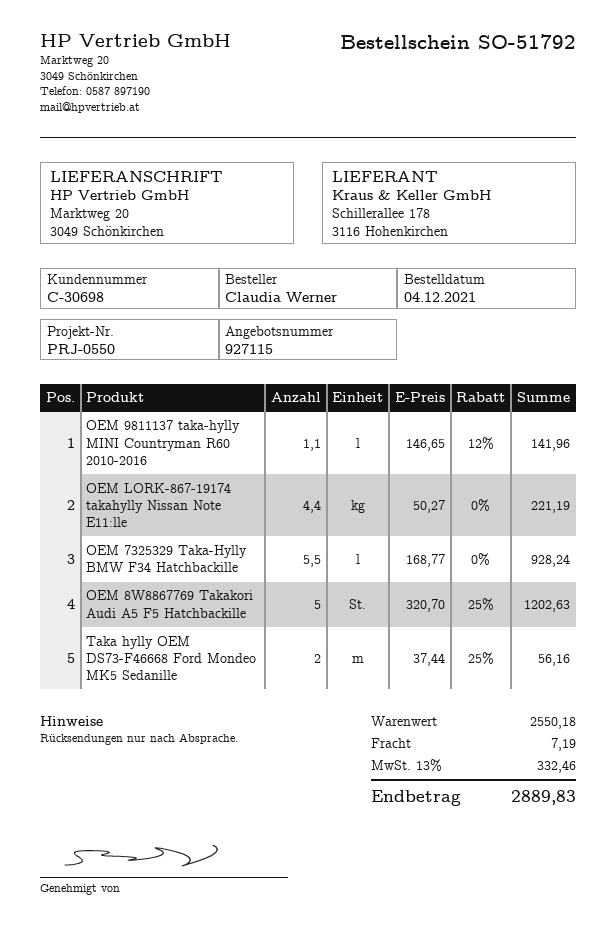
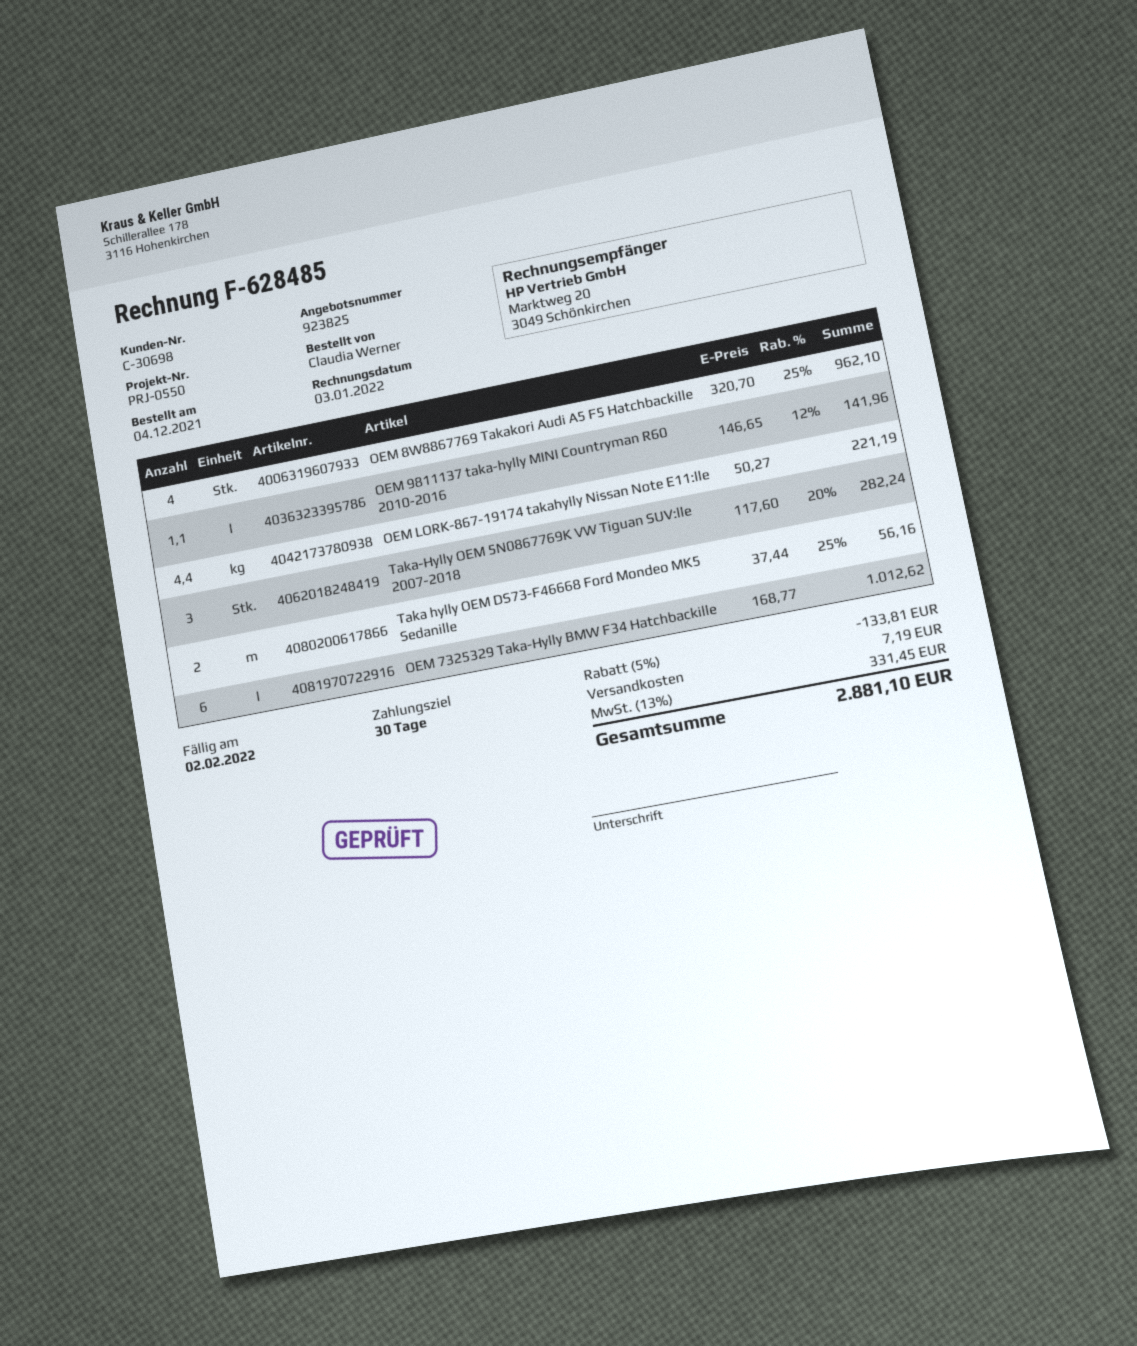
quote number: 927115 -> 923825
OEM 7325329 Taka-Hylly BMW F34 Hatchbackille: 5.5 x 168.77 = 928.24 -> 6 x 168.77 = 1012.62
OEM 8W8867769 Takakori Audi A5 F5 Hatchbackille: 5 x 320.70 - 25% = 1202.63 -> 4 x 320.70 - 25% = 962.10
Taka-Hylly OEM 5N0867769K VW Tiguan SUV:lle 2007-2018: none -> 3 x 117.60 - 20% = 282.24
discount: none -> 5% = 133.81
tax: 13% = 332.46 -> 13% = 331.45
total: 2889.83 -> 2881.10

